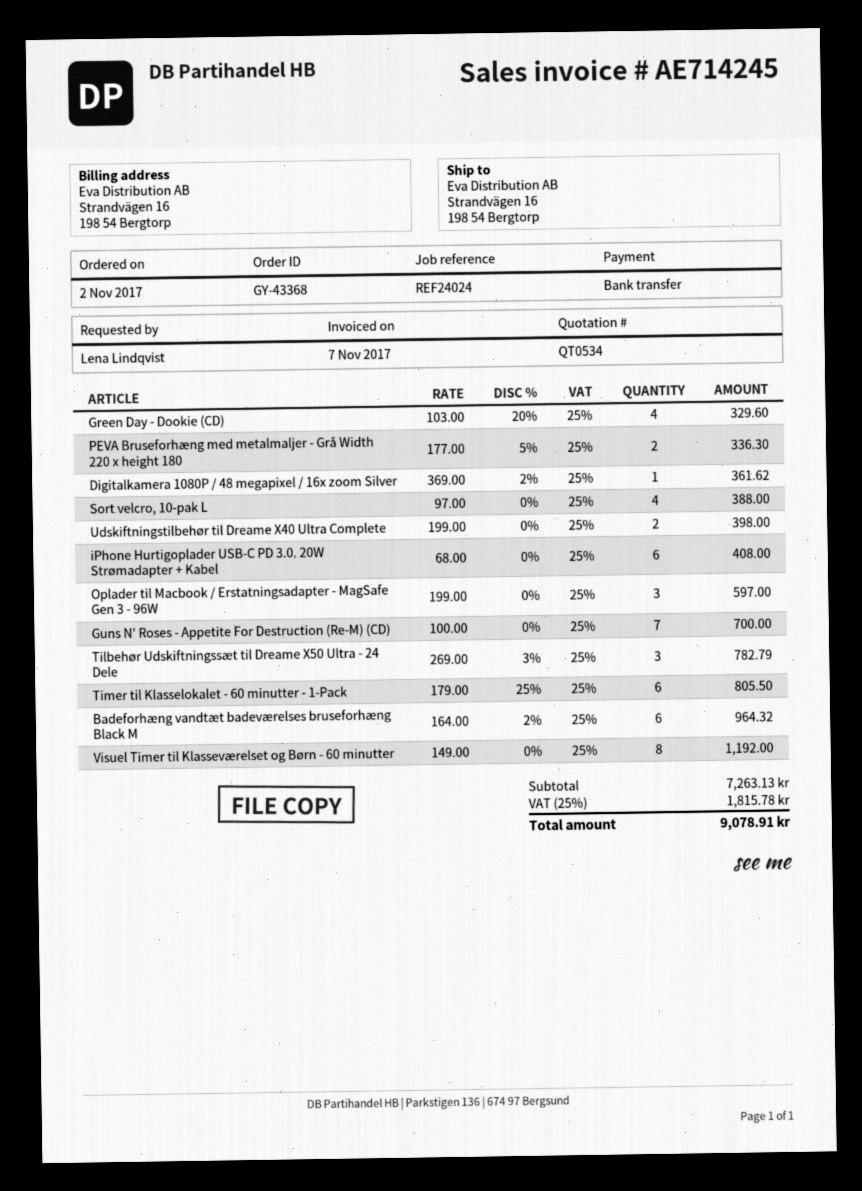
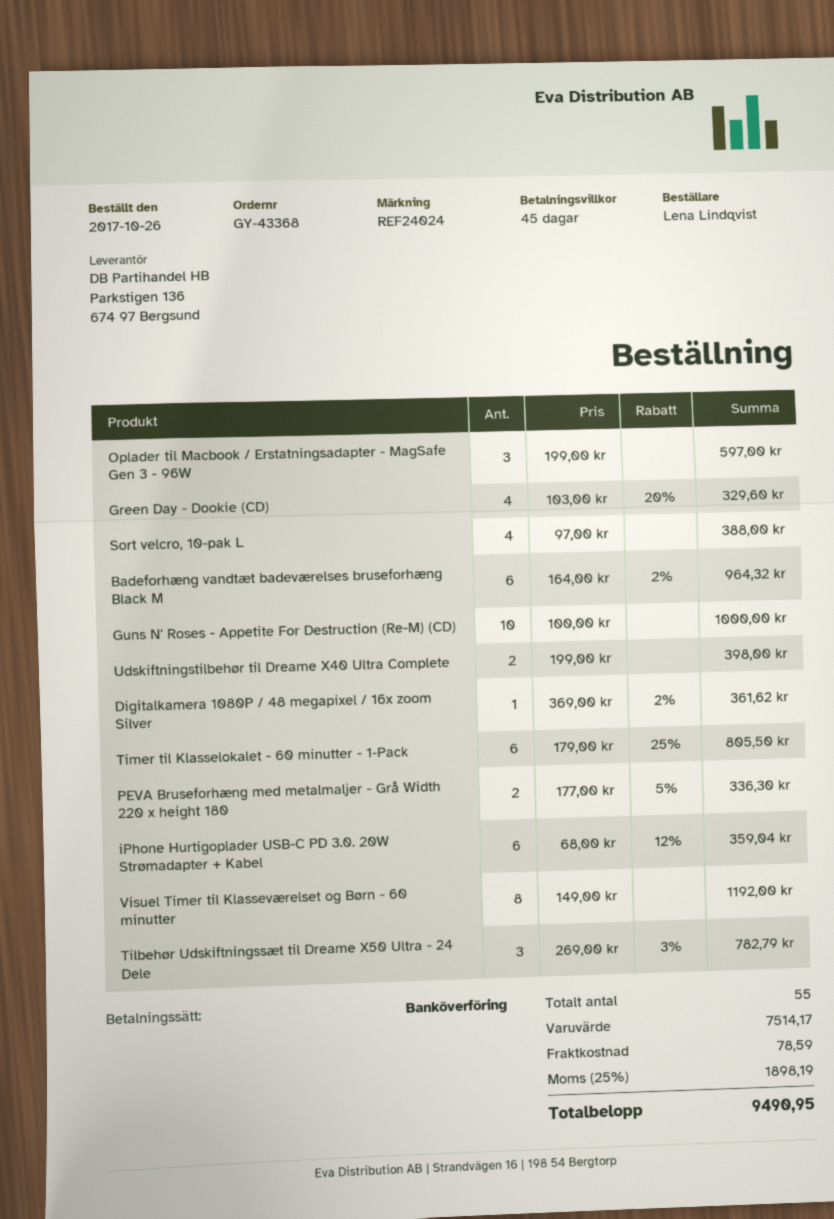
order date: 2017-11-02 -> 2017-10-26
iPhone Hurtigoplader USB-C PD 3.0. 20W Strømadapter + Kabel: 6 x 68.00 = 408.00 -> 6 x 68.00 - 12% = 359.04
Guns N' Roses - Appetite For Destruction (Re-M) (CD): 7 x 100.00 = 700.00 -> 10 x 100.00 = 1000.00
subtotal: 7263.13 -> 7514.17
shipping: none -> 78.59
tax: 25% = 1815.78 -> 25% = 1898.19
total: 9078.91 -> 9490.95

